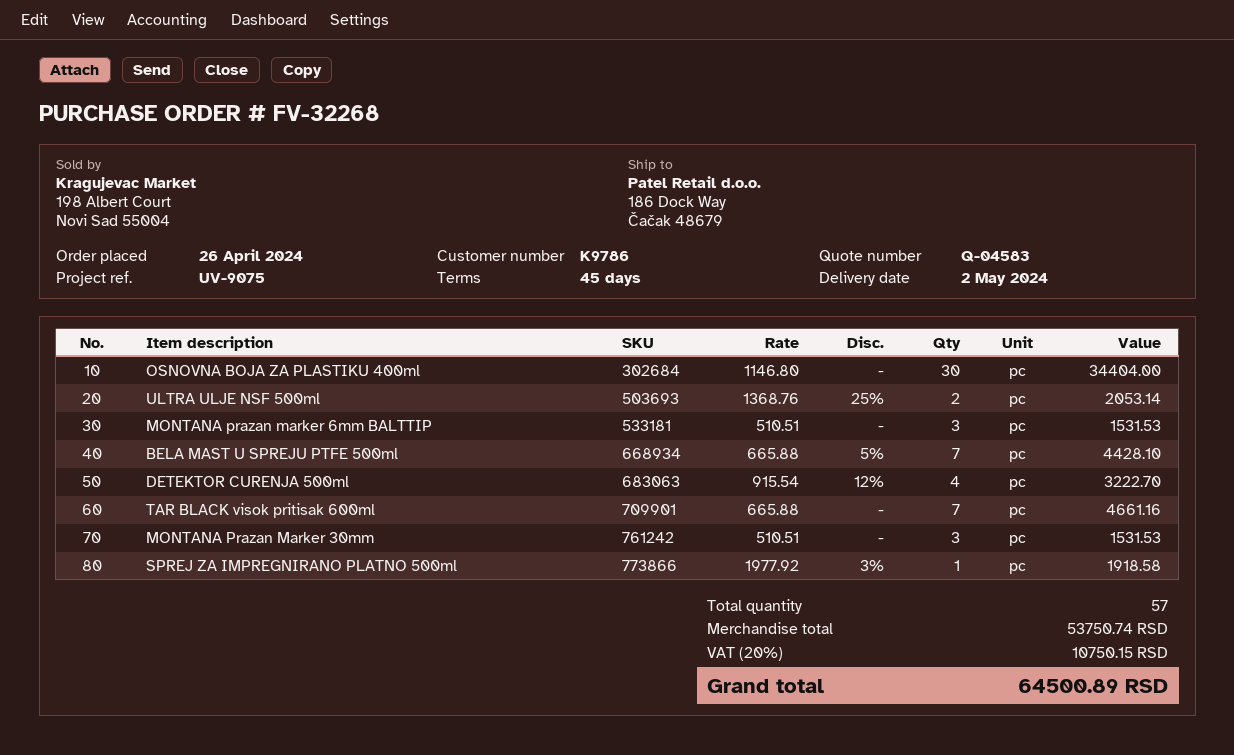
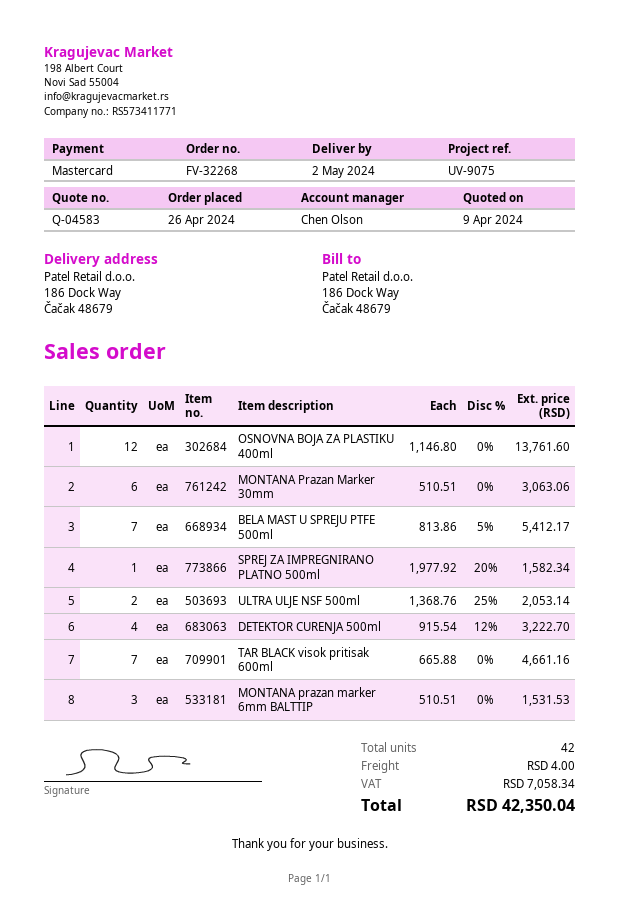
OSNOVNA BOJA ZA PLASTIKU 400ml: 30 x 1146.80 = 34404.00 -> 12 x 1146.80 = 13761.60
BELA MAST U SPREJU PTFE 500ml: 7 x 665.88 - 5% = 4428.10 -> 7 x 813.86 - 5% = 5412.17
MONTANA Prazan Marker 30mm: 3 x 510.51 = 1531.53 -> 6 x 510.51 = 3063.06
SPREJ ZA IMPREGNIRANO PLATNO 500ml: 1 x 1977.92 - 3% = 1918.58 -> 1 x 1977.92 - 20% = 1582.34
total quantity: 57 -> 42
shipping: none -> 4.00
tax: 10750.15 -> 7058.34
total: 64500.89 -> 42350.04

